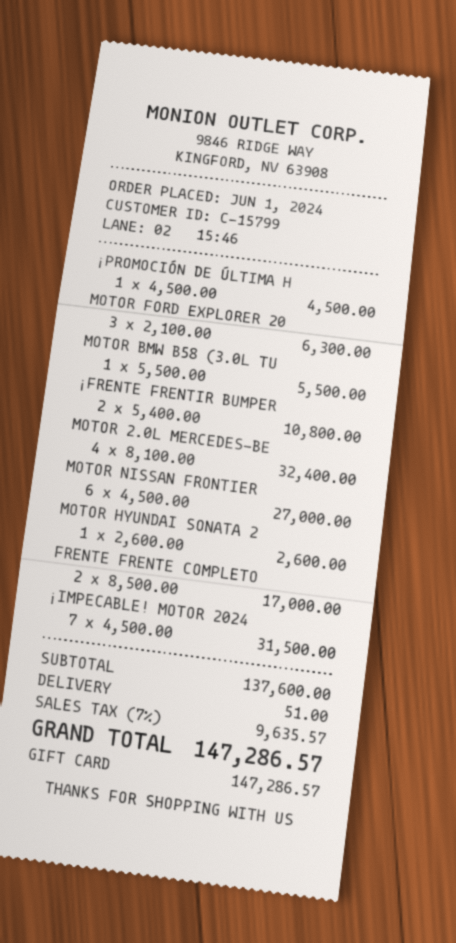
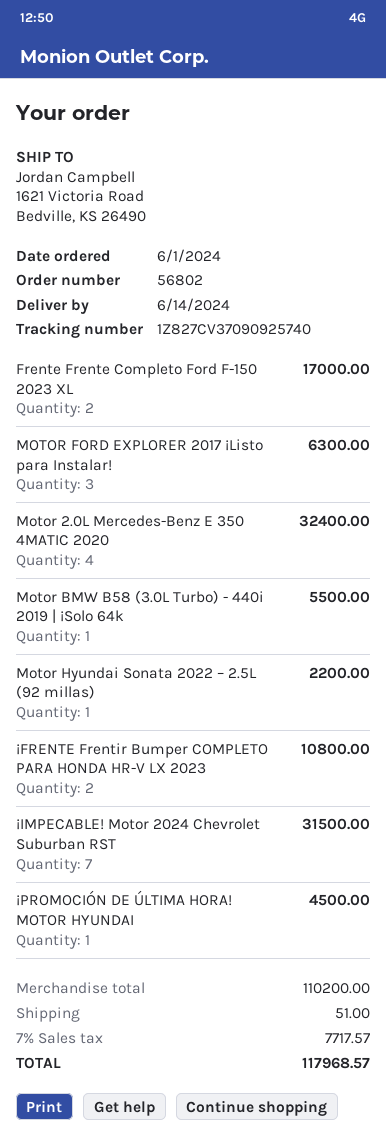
MOTOR NISSAN FRONTIER: 6 for 27000.00 -> none
MOTOR HYUNDAI SONATA 2: 1 for 2600.00 -> 1 for 2200.00
subtotal: 137600.00 -> 110200.00
tax: 7% = 9635.57 -> 7% = 7717.57
total: 147286.57 -> 117968.57

